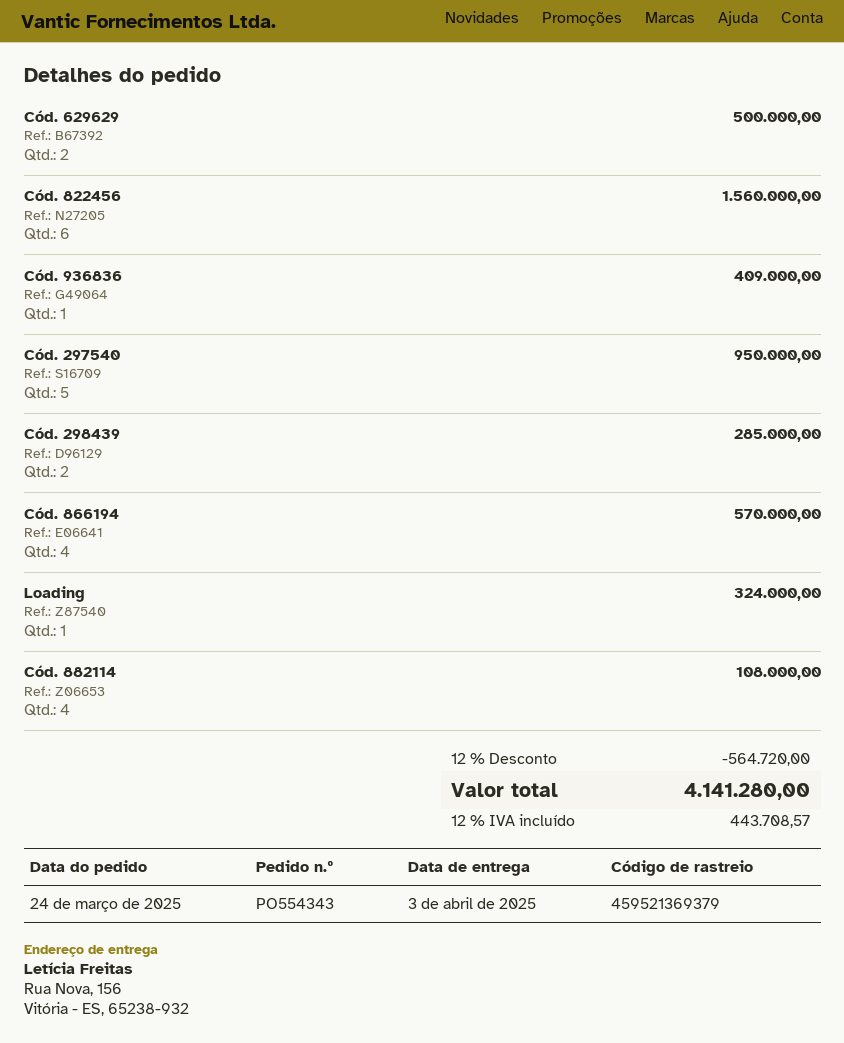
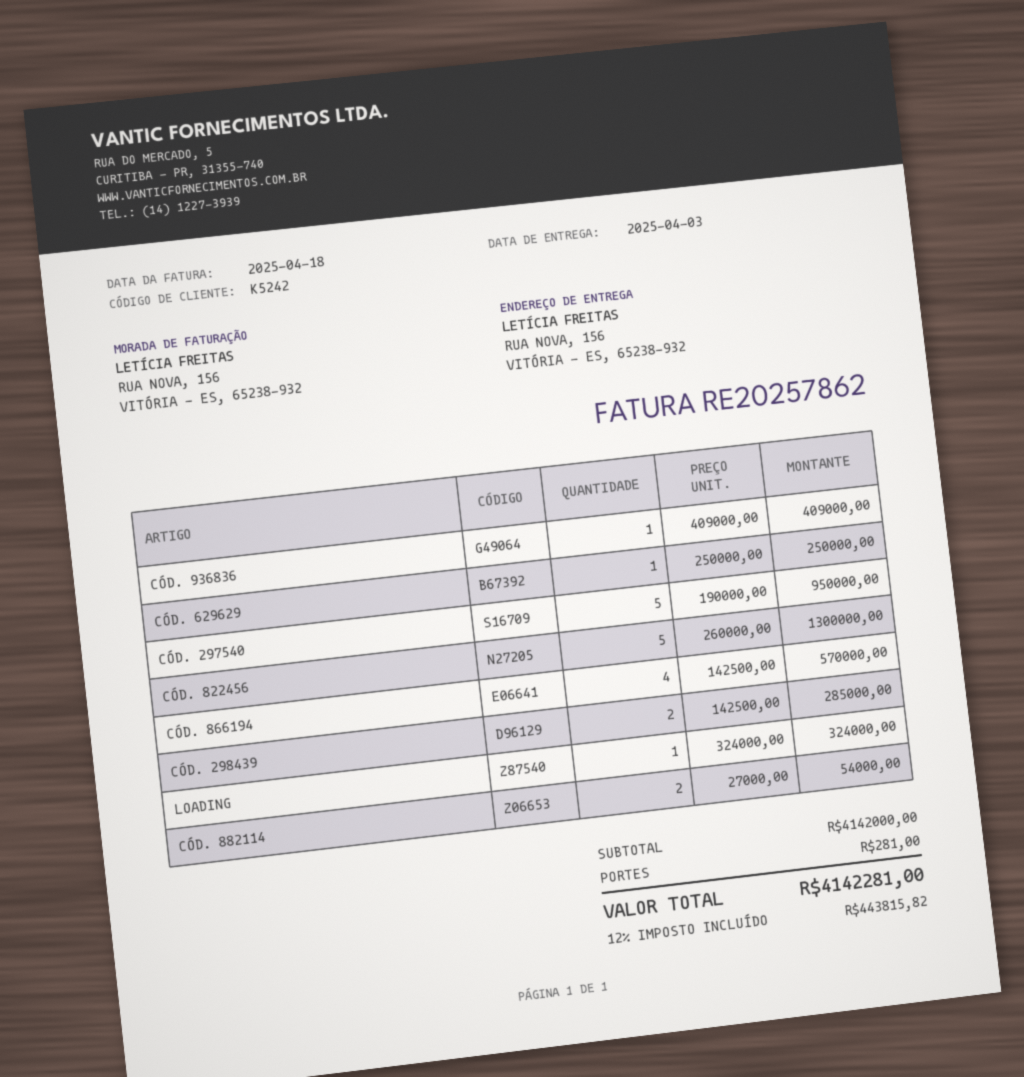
Cód. 629629: 2 for 500000.00 -> 1 for 250000.00
Cód. 822456: 6 for 1560000.00 -> 5 for 1300000.00
Cód. 882114: 4 for 108000.00 -> 2 for 54000.00
discount: 12% = 564720.00 -> none
shipping: none -> 281.00
tax: 12% = 443708.57 -> 12% = 443815.82
total: 4141280.00 -> 4142281.00

